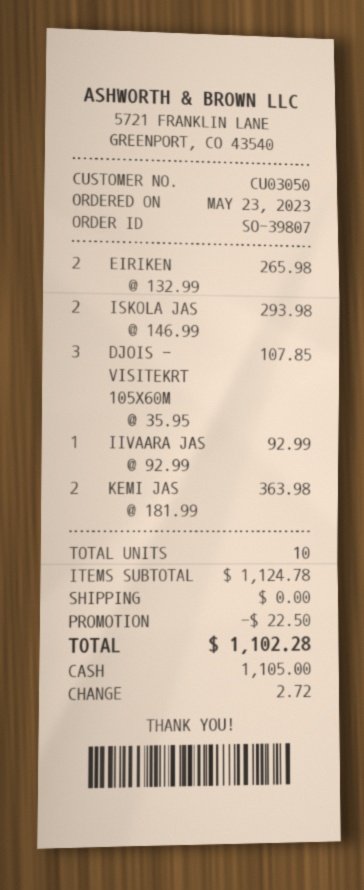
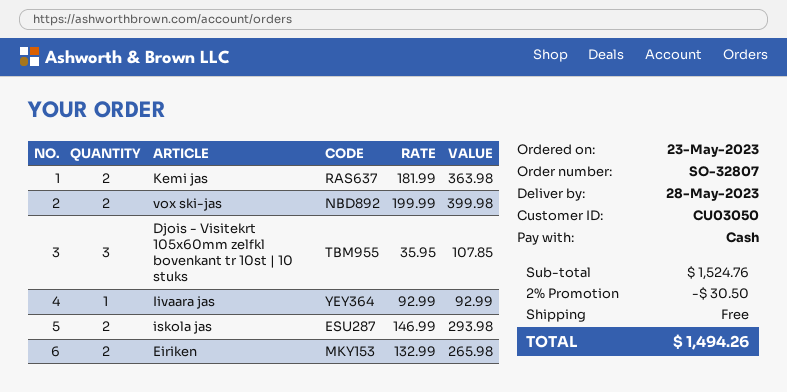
order number: SO-39807 -> SO-32807
vox ski-jas: none -> 2 x 199.99 = 399.98
subtotal: 1124.78 -> 1524.76
discount: 22.50 -> 30.50
total: 1102.28 -> 1494.26

